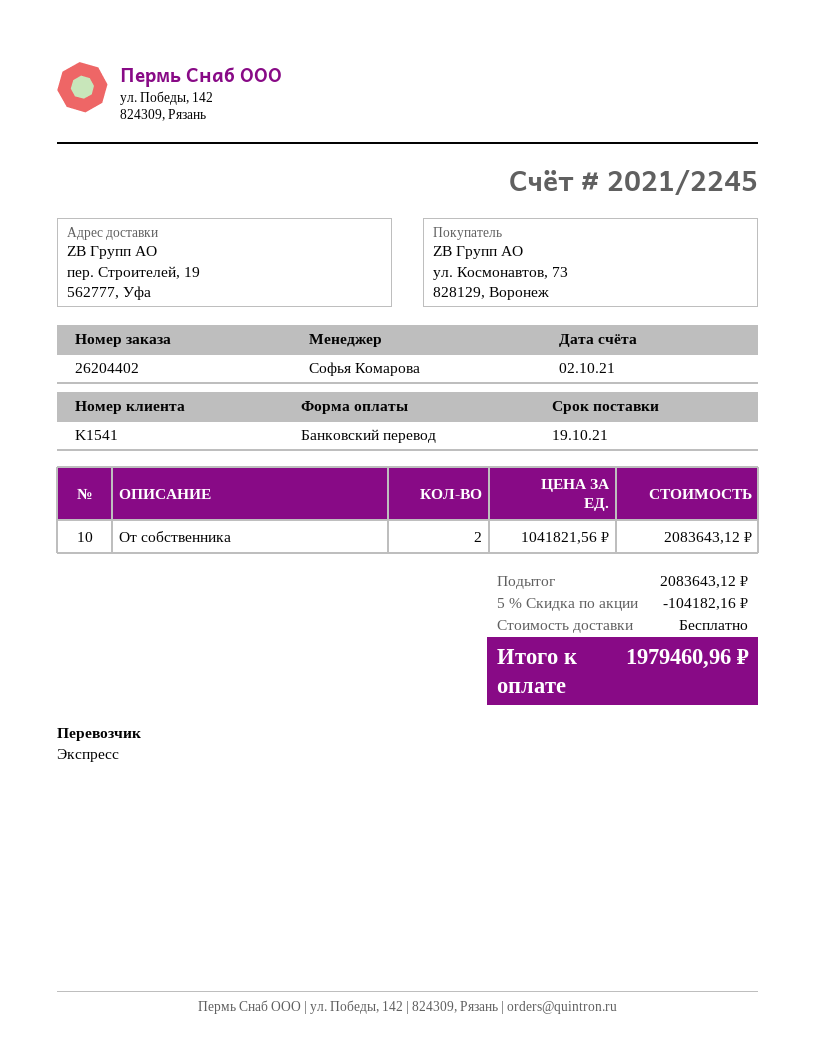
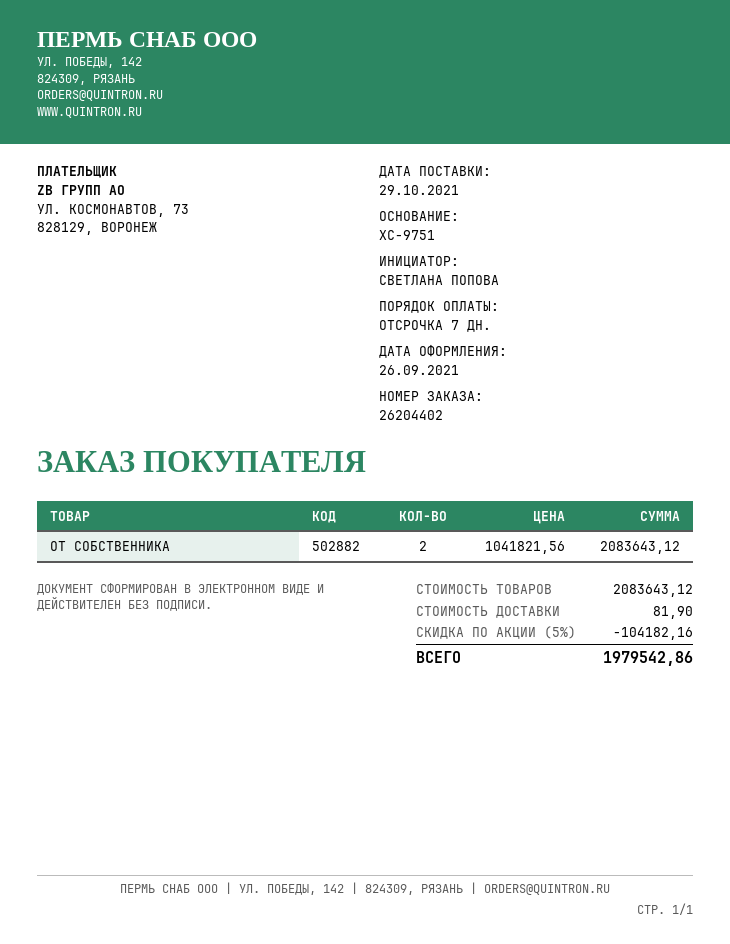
delivery date: 2021-10-19 -> 2021-10-29
shipping: 0.00 -> 81.90
total: 1979460.96 -> 1979542.86

